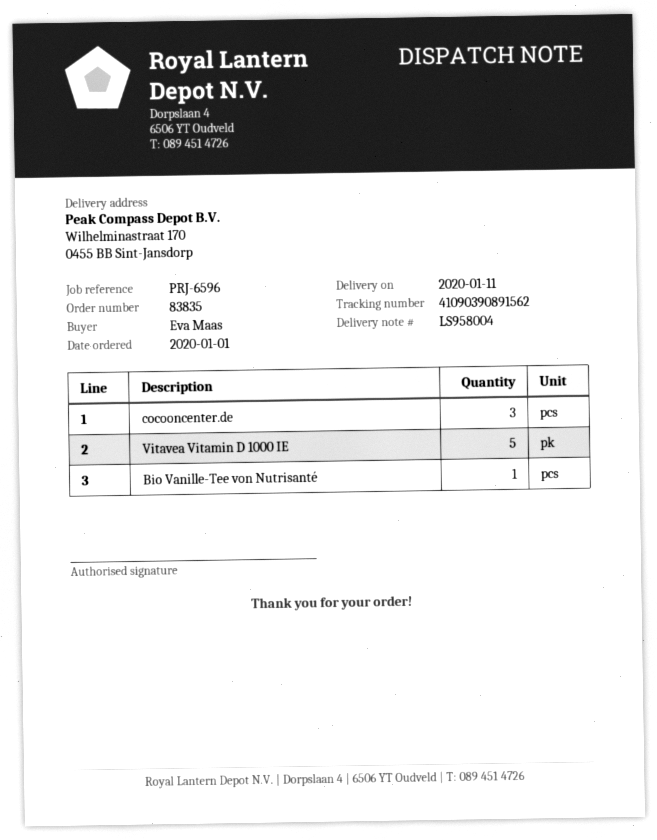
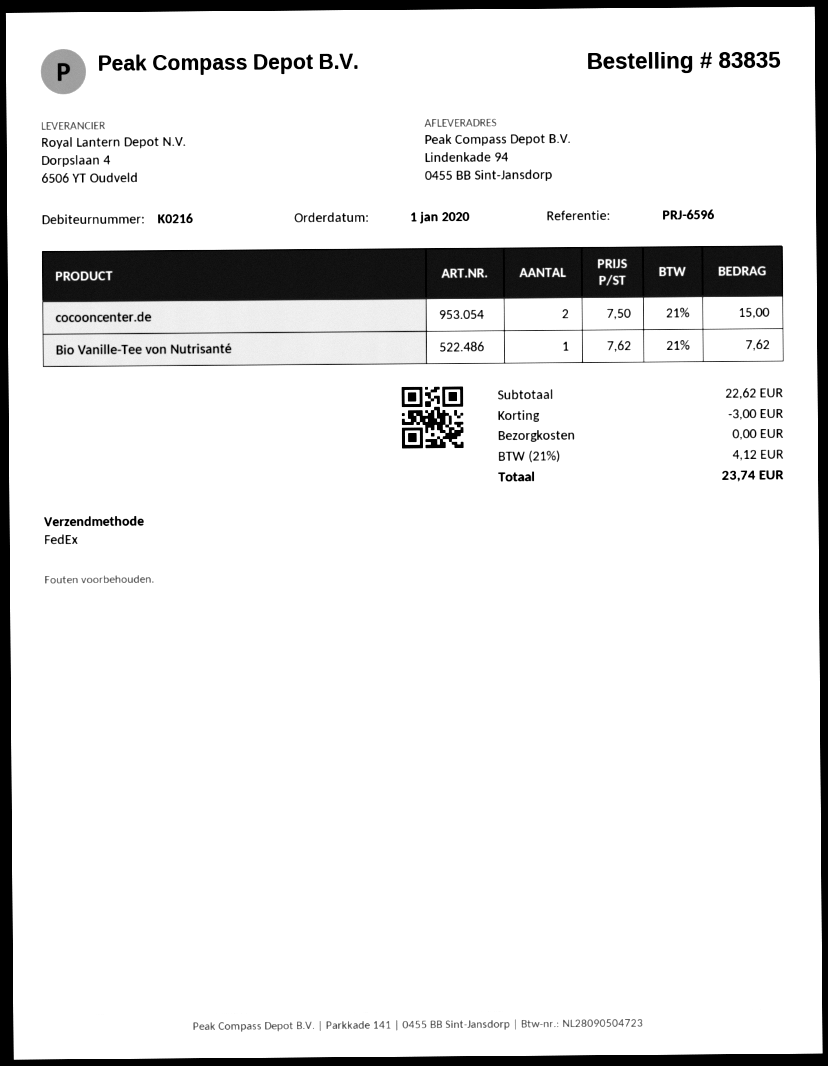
ship to: Wilhelminastraat 170, 0455 BB Sint-Jansdorp -> Lindenkade 94, 0455 BB Sint-Jansdorp
cocooncenter.de: 3 -> 2
Vitavea Vitamin D 1000 IE: 5 -> none

